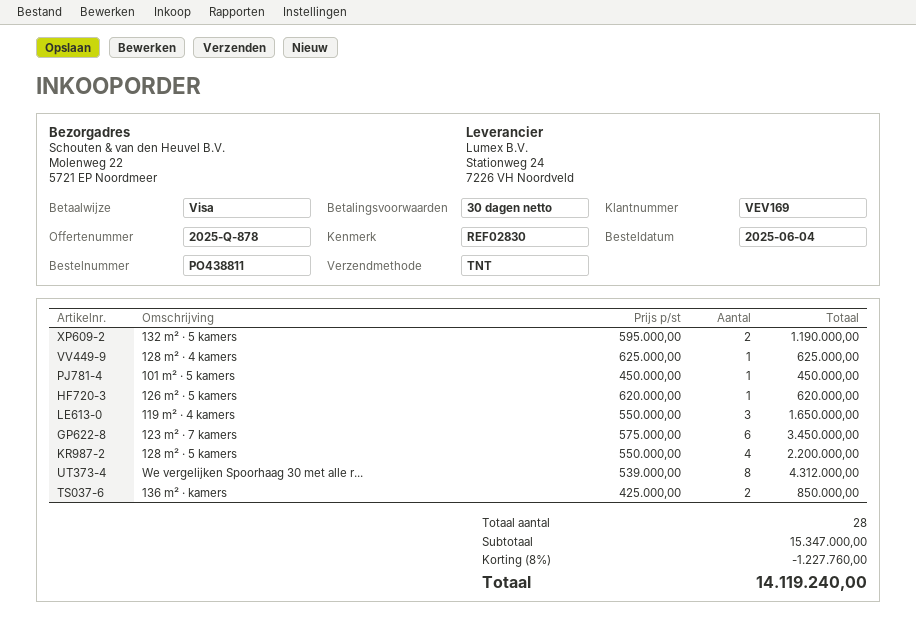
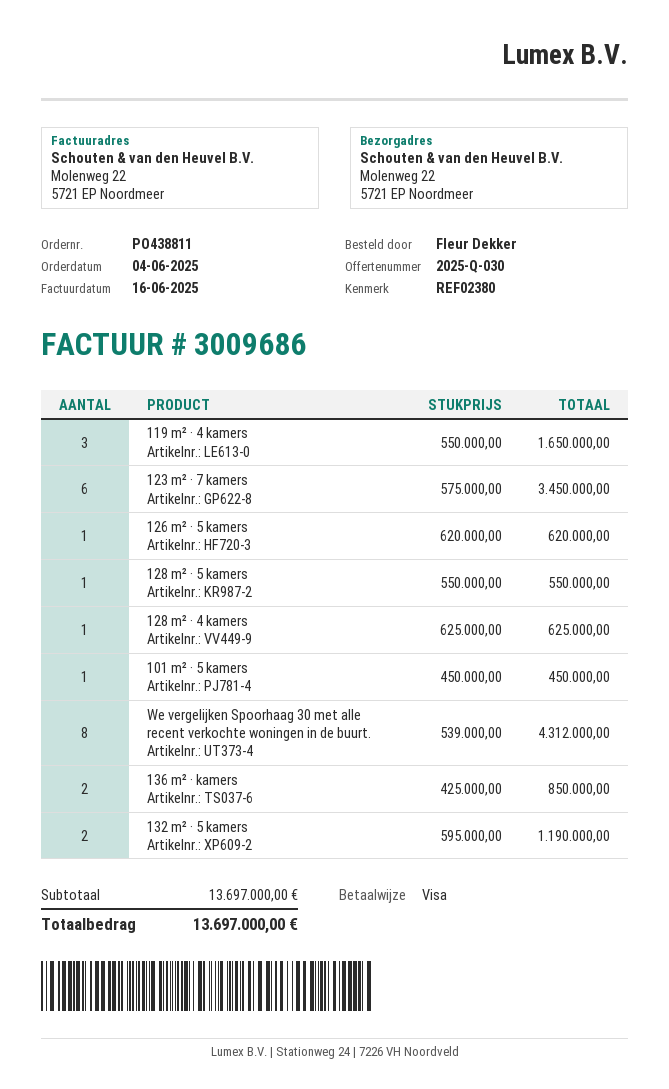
quote number: 2025-Q-878 -> 2025-Q-030
reference: REF02830 -> REF02380
128 m² · 5 kamers: 4 x 550000.00 = 2200000.00 -> 1 x 550000.00 = 550000.00
subtotal: 15347000.00 -> 13697000.00
discount: 8% = 1227760.00 -> none
total: 14119240.00 -> 13697000.00

